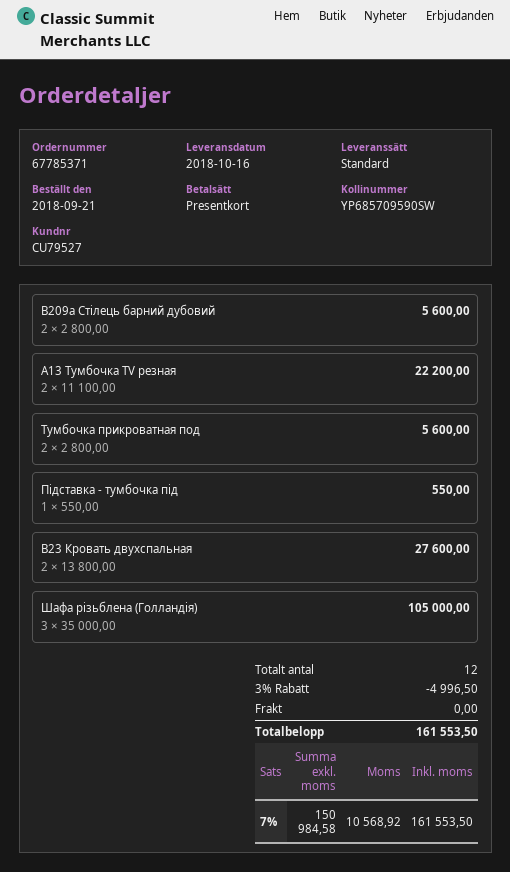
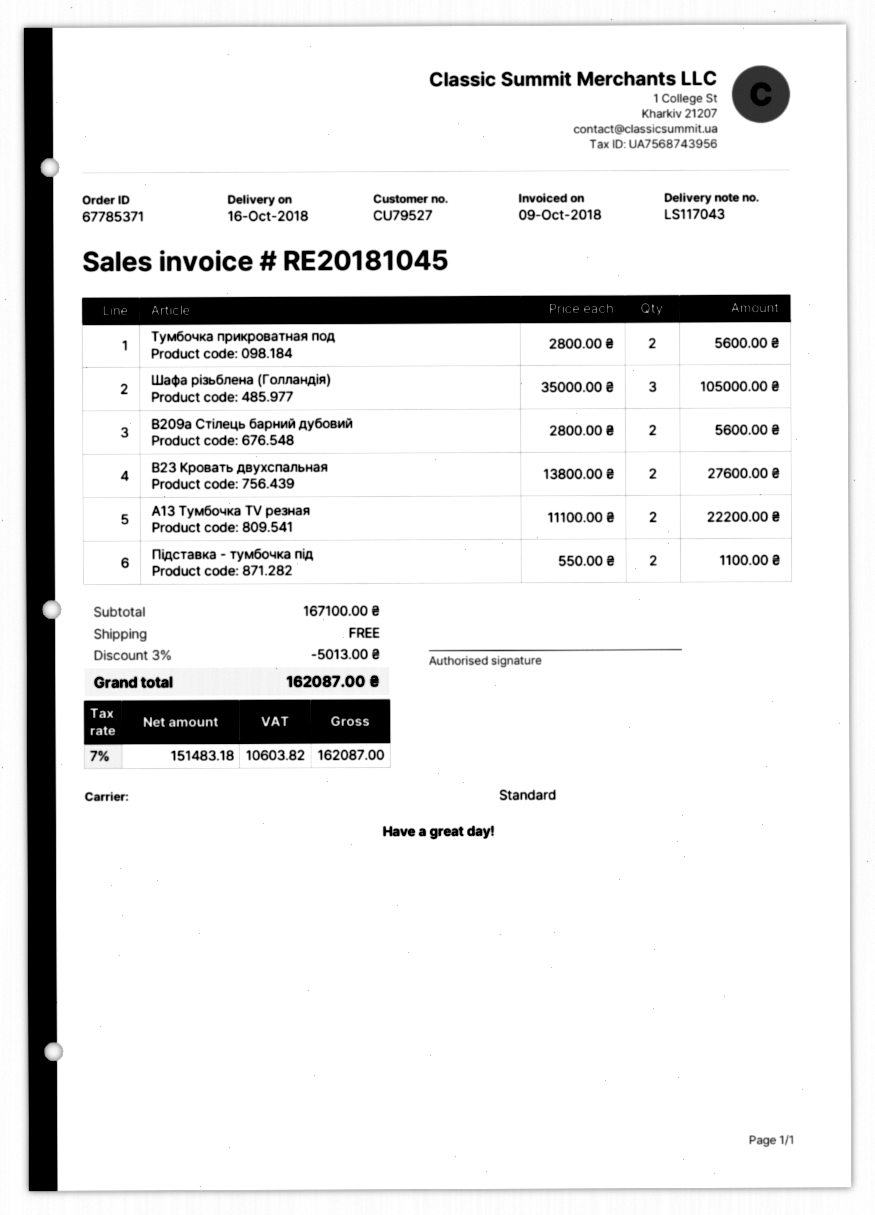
Підставка - тумбочка під: 1 x 550.00 = 550.00 -> 2 x 550.00 = 1100.00
discount: 3% = 4996.50 -> 3% = 5013.00
net: 150984.58 -> 151483.18
tax: 7% = 10568.92 -> 7% = 10603.82
total: 161553.50 -> 162087.00

